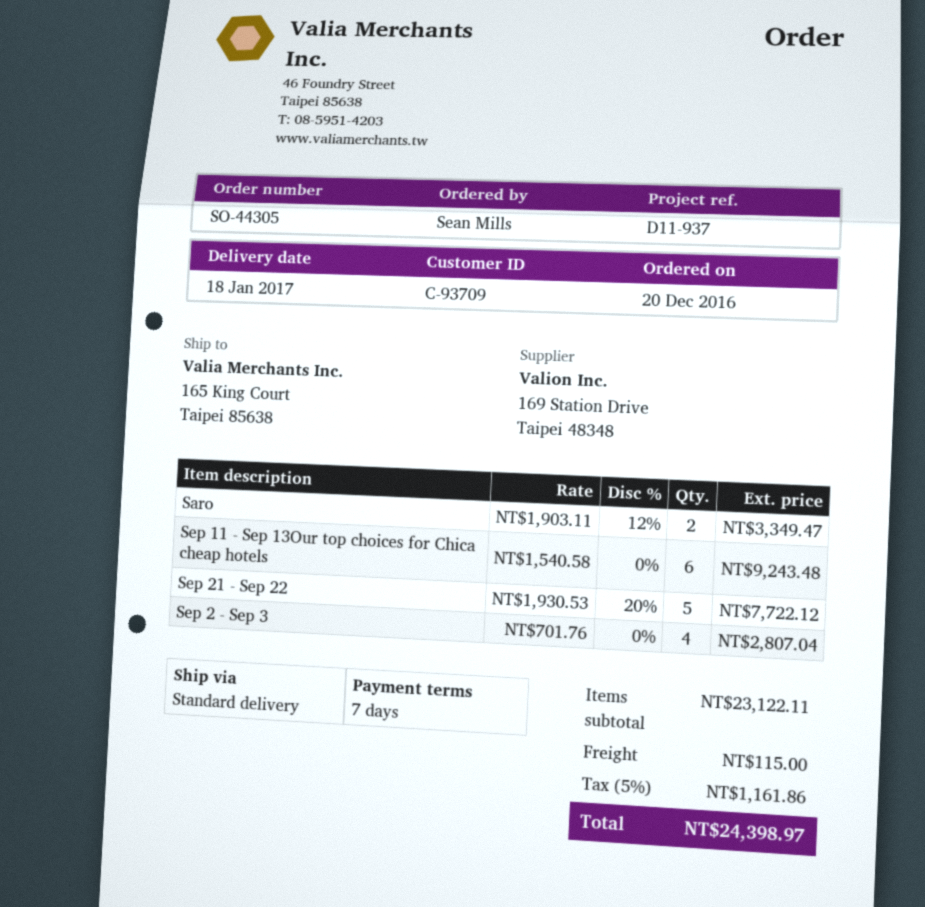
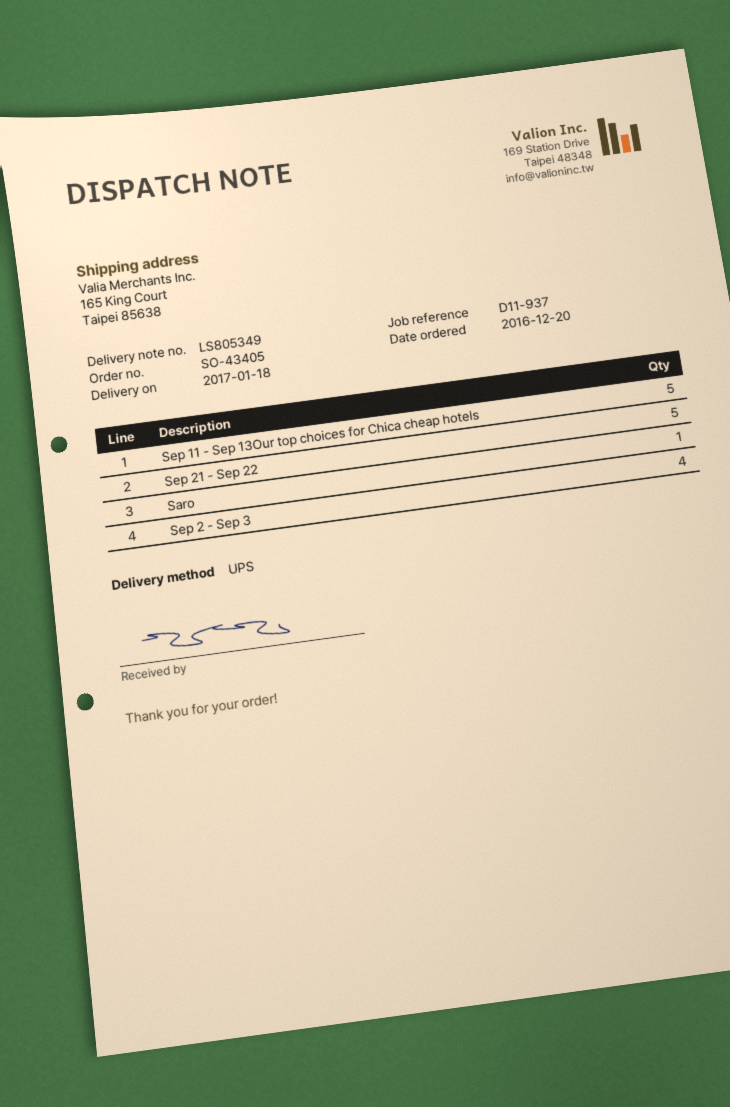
order number: SO-44305 -> SO-43405
shipping method: standard -> UPS
Saro: 2 -> 1
Sep 11 - Sep 13Our top choices for Chica cheap hotels: 6 -> 5

